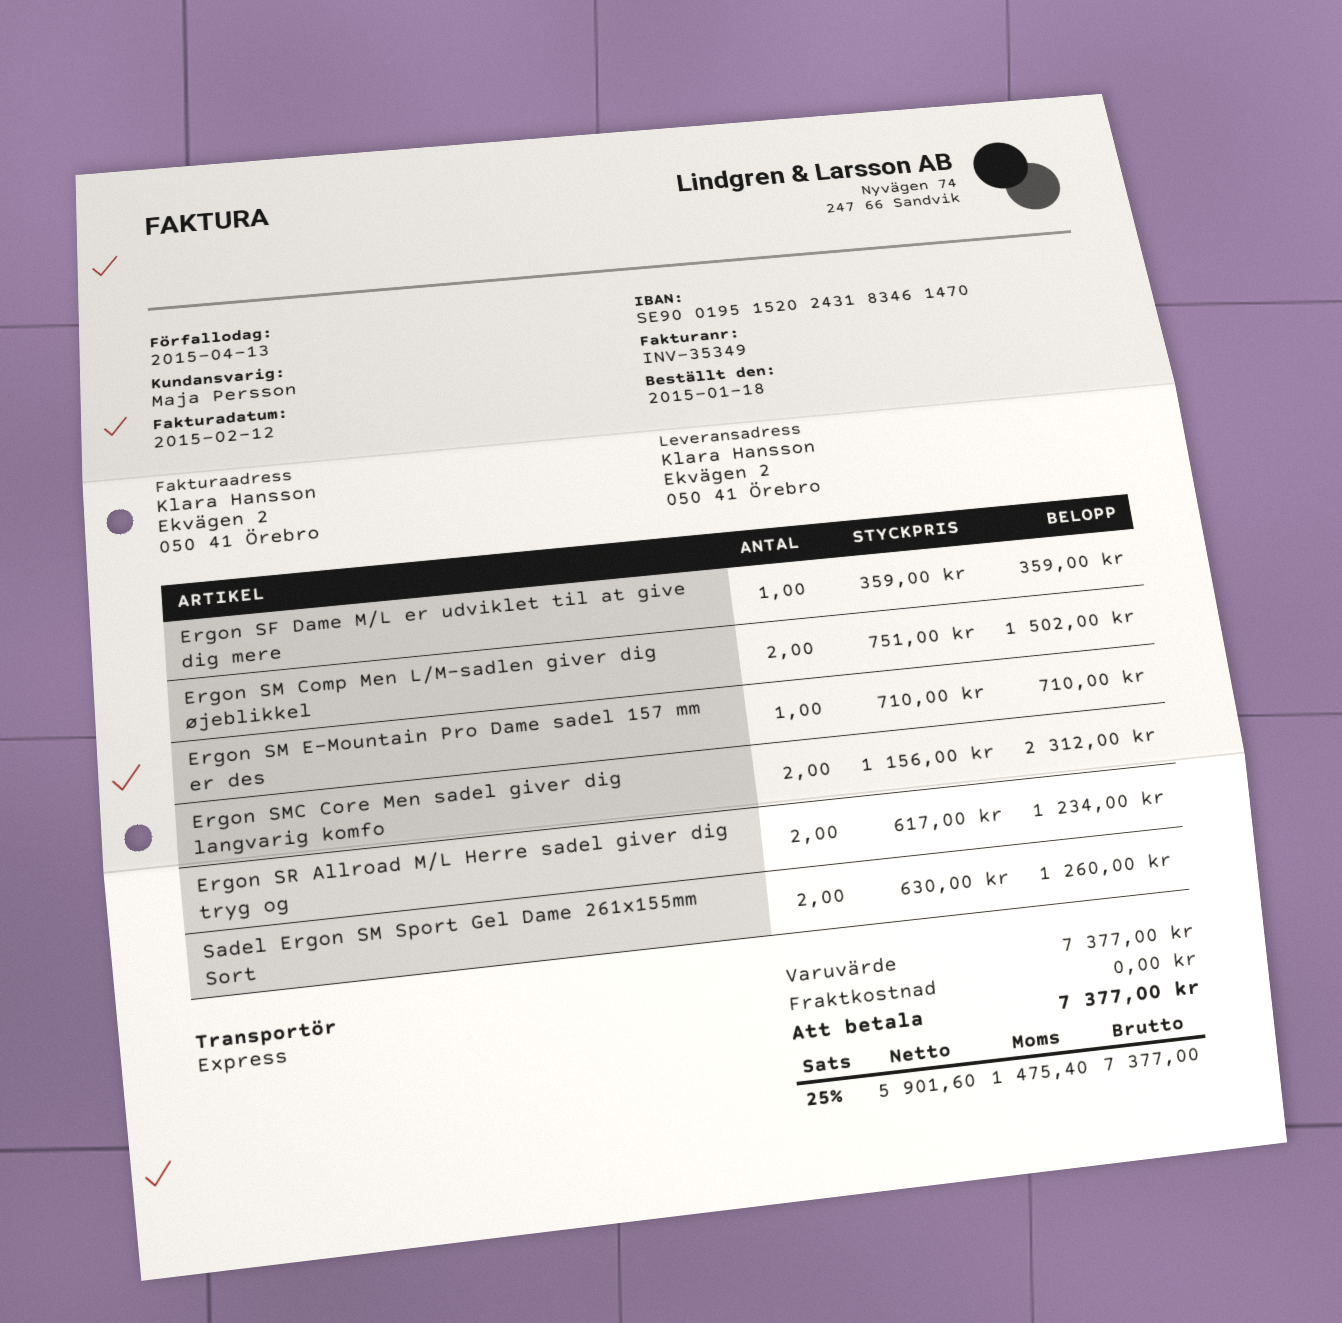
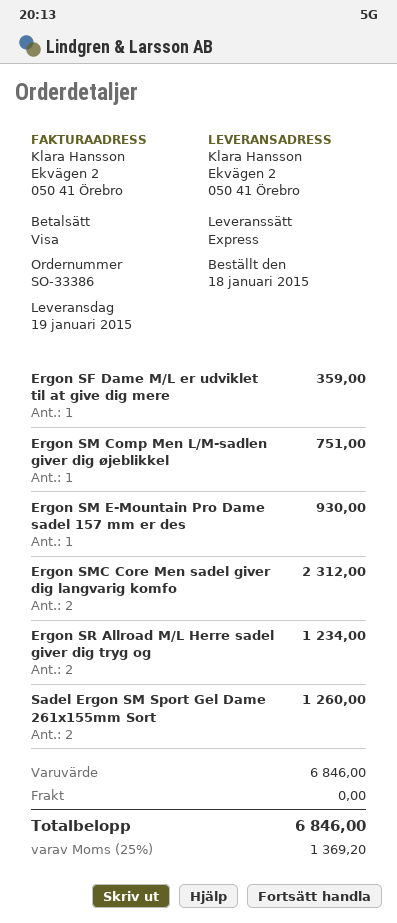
Ergon SM Comp Men L/M-sadlen giver dig øjeblikkel: 2 for 1502.00 -> 1 for 751.00
Ergon SM E‑Mountain Pro Dame sadel 157 mm er des: 1 for 710.00 -> 1 for 930.00
subtotal: 7377.00 -> 6846.00
tax: 25% = 1475.40 -> 25% = 1369.20
total: 7377.00 -> 6846.00

